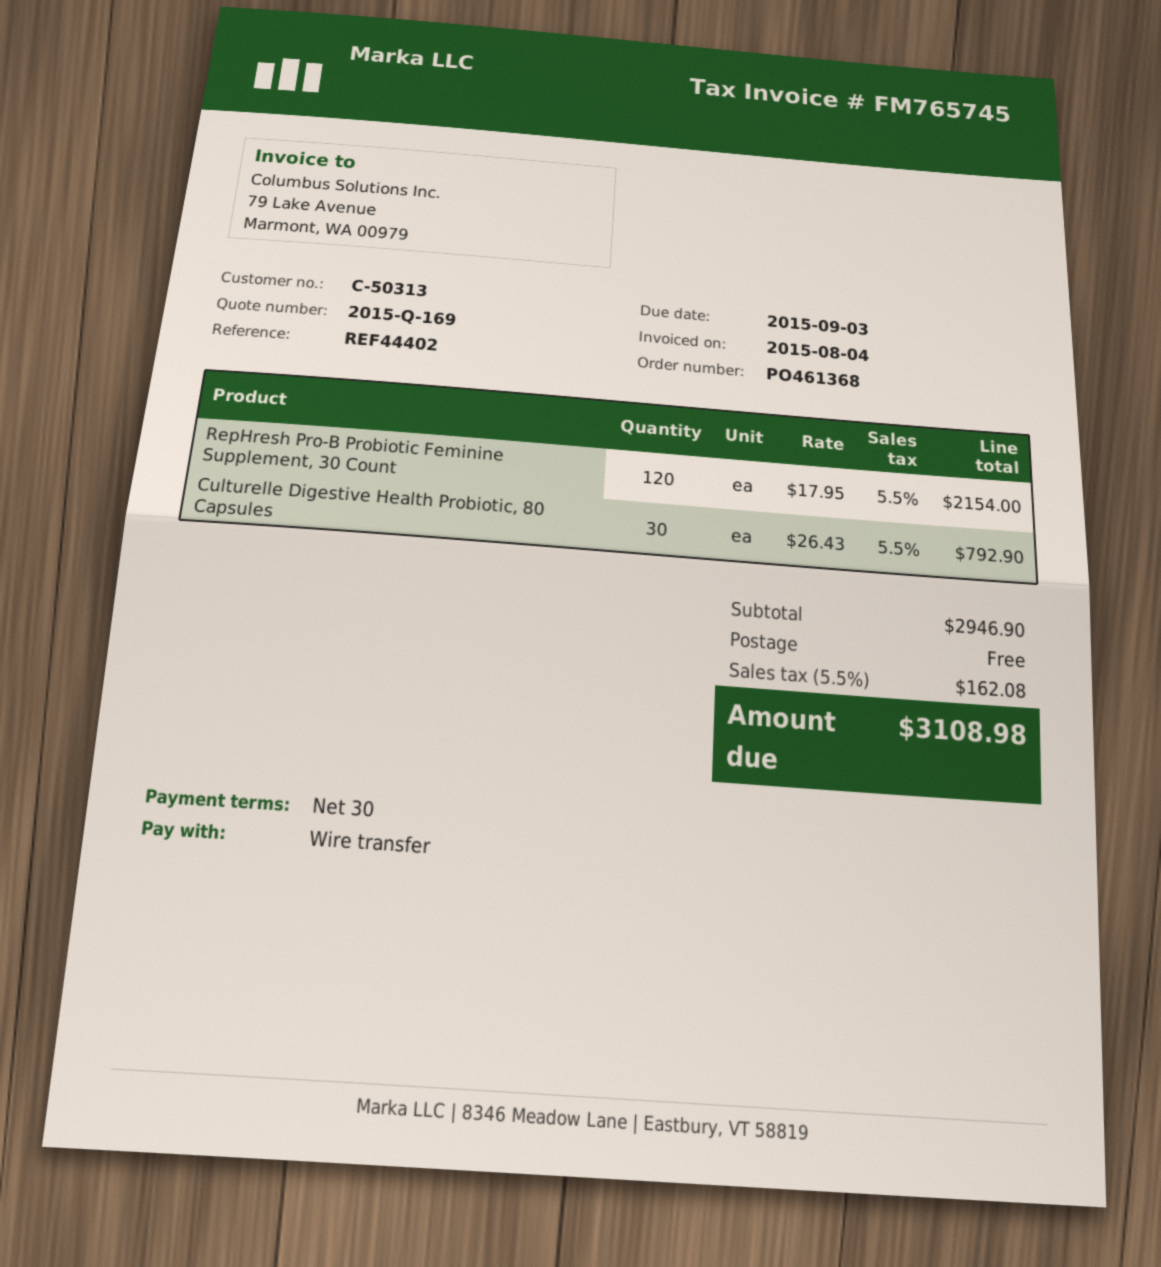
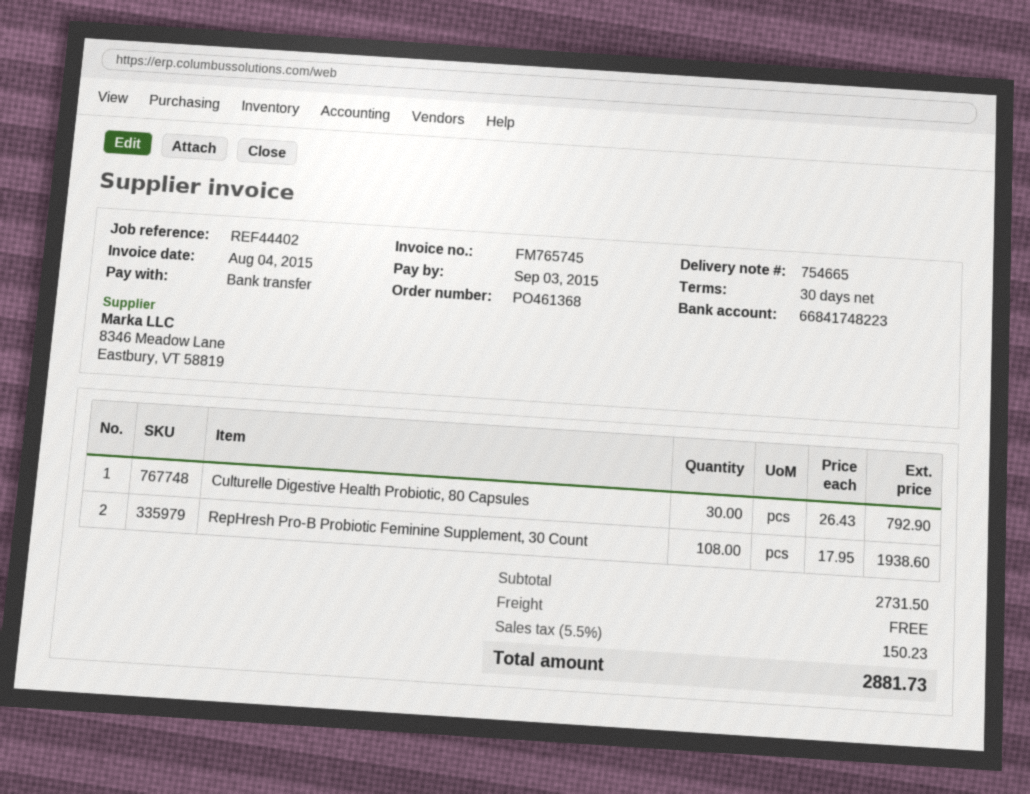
RepHresh Pro-B Probiotic Feminine Supplement, 30 Count: 120 x 17.95 = 2154.00 -> 108 x 17.95 = 1938.60
subtotal: 2946.90 -> 2731.50
tax: 5.5% = 162.08 -> 5.5% = 150.23
total: 3108.98 -> 2881.73

